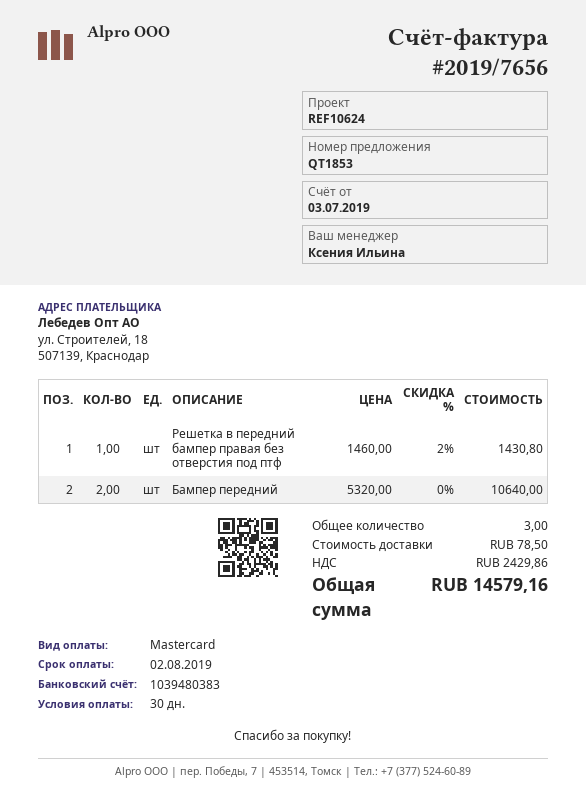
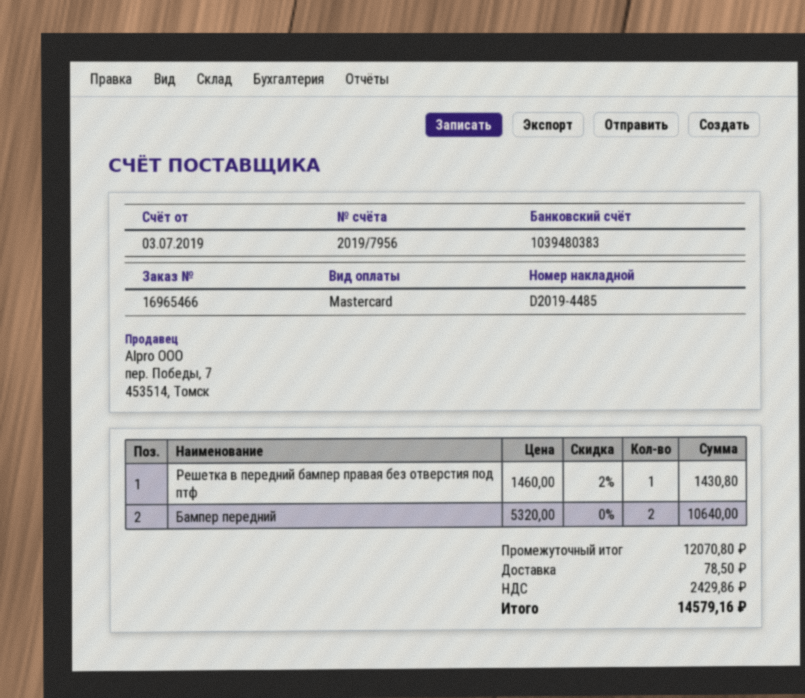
invoice number: 2019/7656 -> 2019/7956

